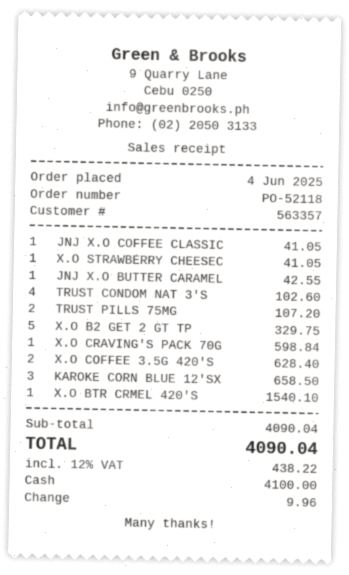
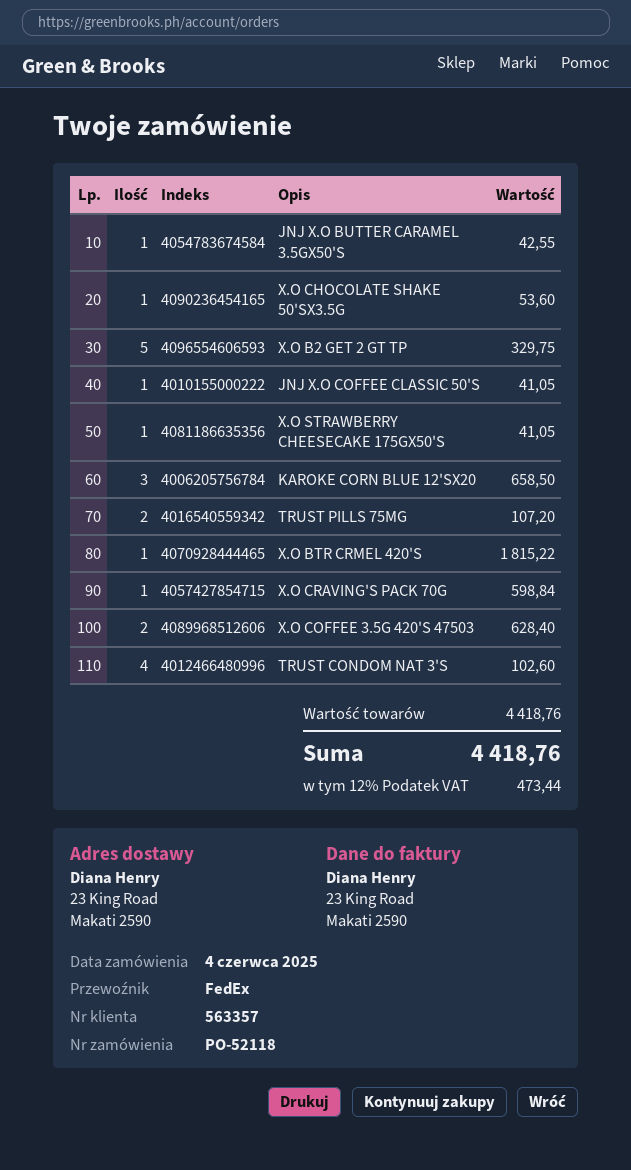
X.O BTR CRMEL 420'S: 1 for 1540.10 -> 1 for 1815.22
X.O CHOCOLATE SHAKE 50'SX3.5G: none -> 1 for 53.60
subtotal: 4090.04 -> 4418.76
tax: 12% = 438.22 -> 12% = 473.44
total: 4090.04 -> 4418.76

